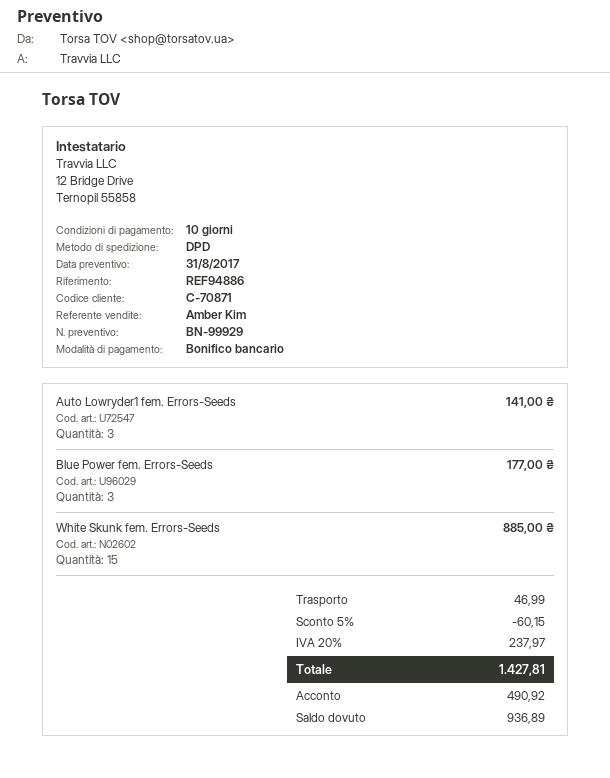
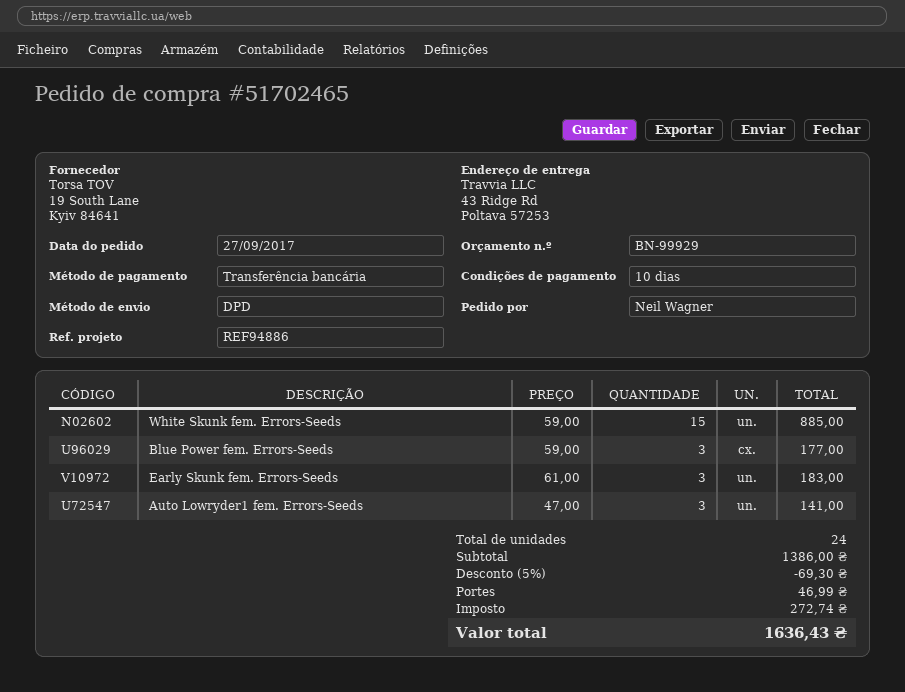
Early Skunk fem. Errors-Seeds: none -> 3 for 183.00
discount: 5% = 60.15 -> 5% = 69.30
tax: 237.97 -> 272.74
total: 1427.81 -> 1636.43

